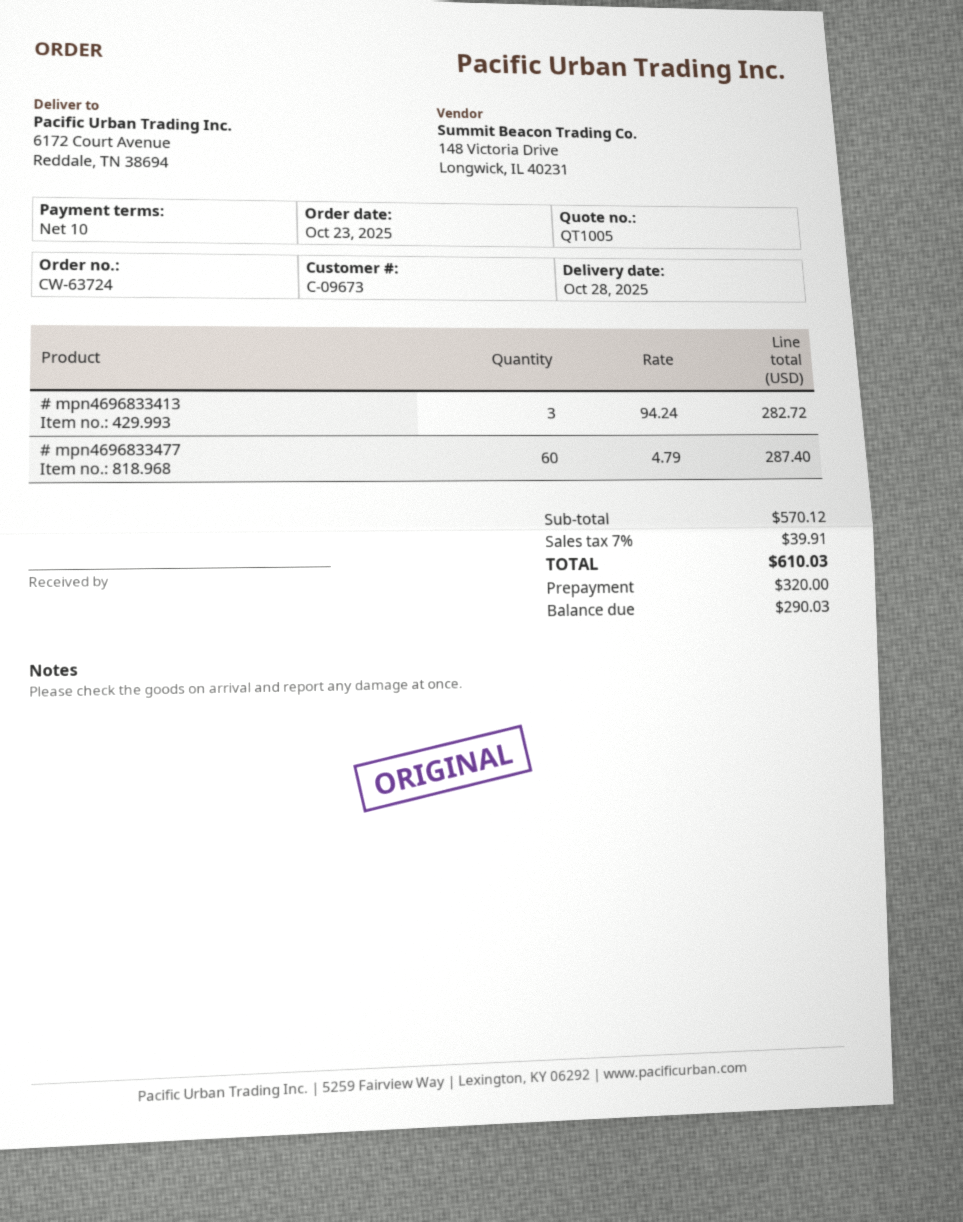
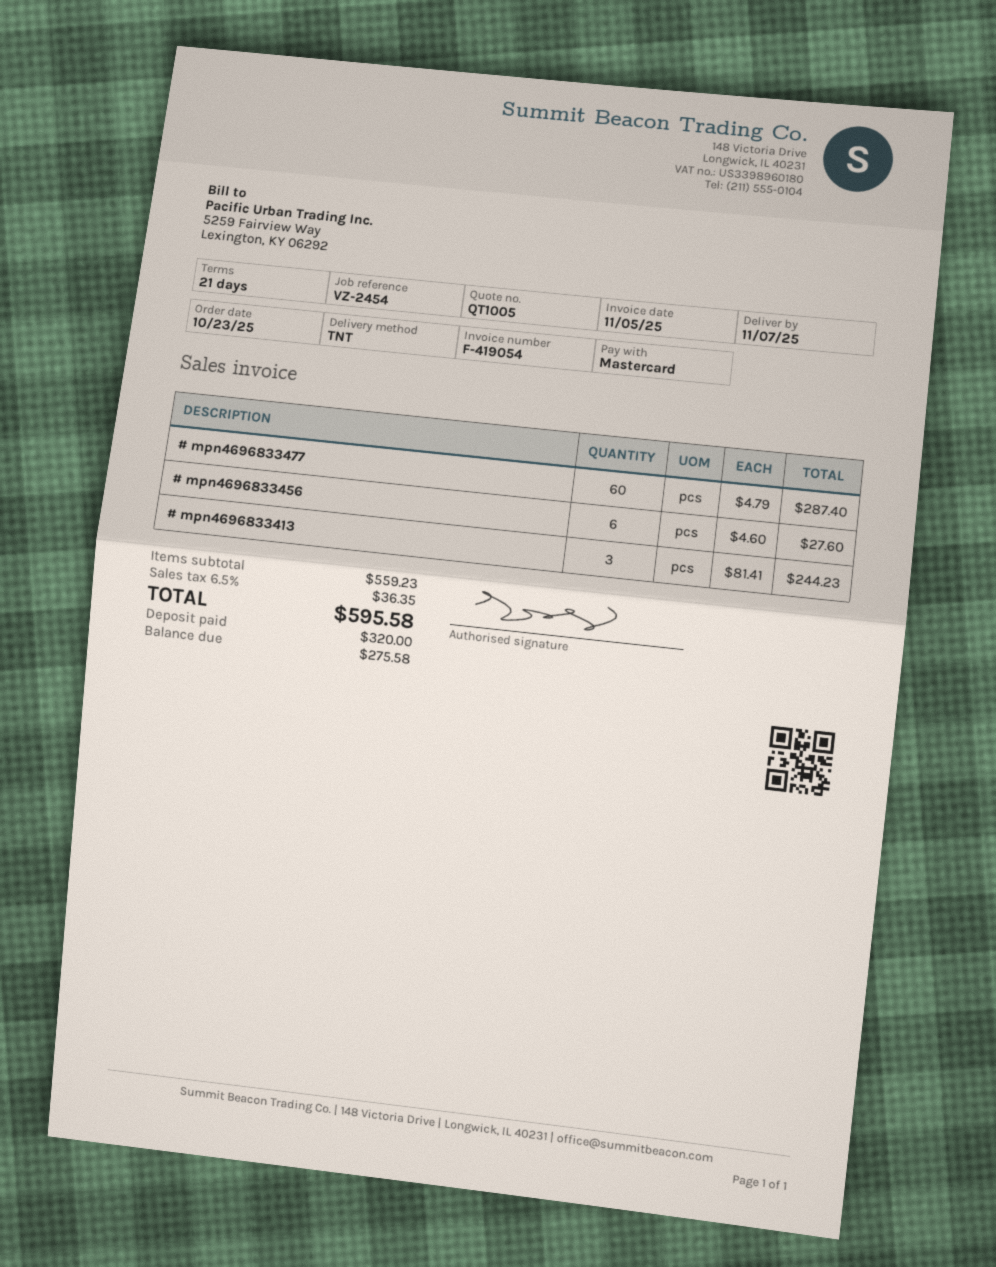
delivery date: 2025-10-28 -> 2025-11-07
payment terms: 10 days -> 21 days
# mpn4696833413: 3 x 94.24 = 282.72 -> 3 x 81.41 = 244.23
# mpn4696833456: none -> 6 x 4.60 = 27.60
subtotal: 570.12 -> 559.23
tax: 7% = 39.91 -> 6.5% = 36.35
total: 610.03 -> 595.58
balance: 290.03 -> 275.58

